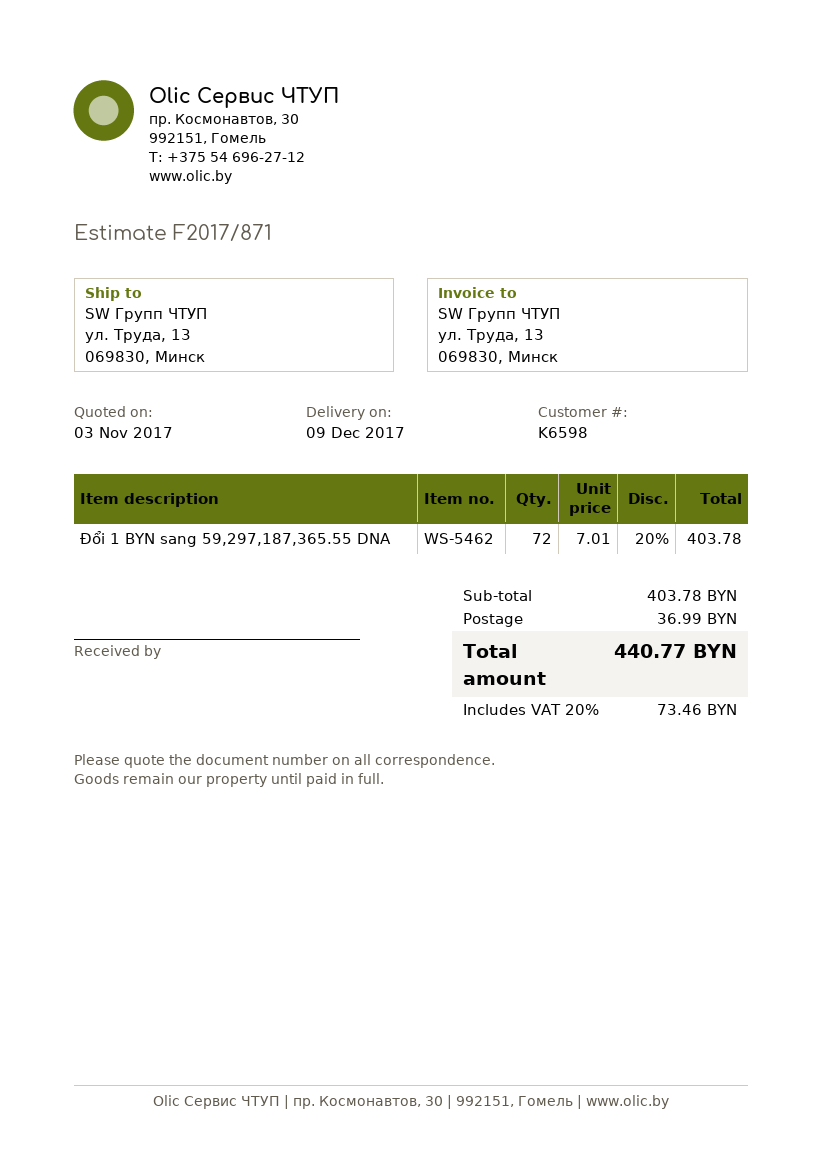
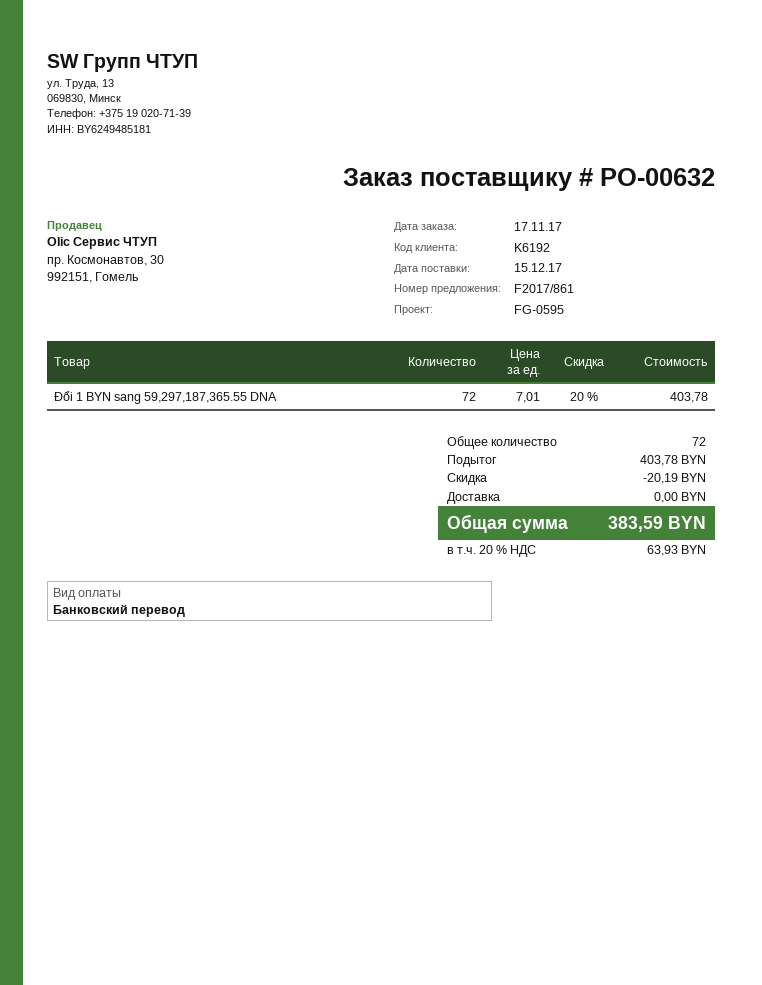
quote number: F2017/871 -> F2017/861
delivery date: 2017-12-09 -> 2017-12-15
customer number: K6598 -> K6192
discount: none -> 20.19
shipping: 36.99 -> 0.00
tax: 20% = 73.46 -> 20% = 63.93
total: 440.77 -> 383.59

